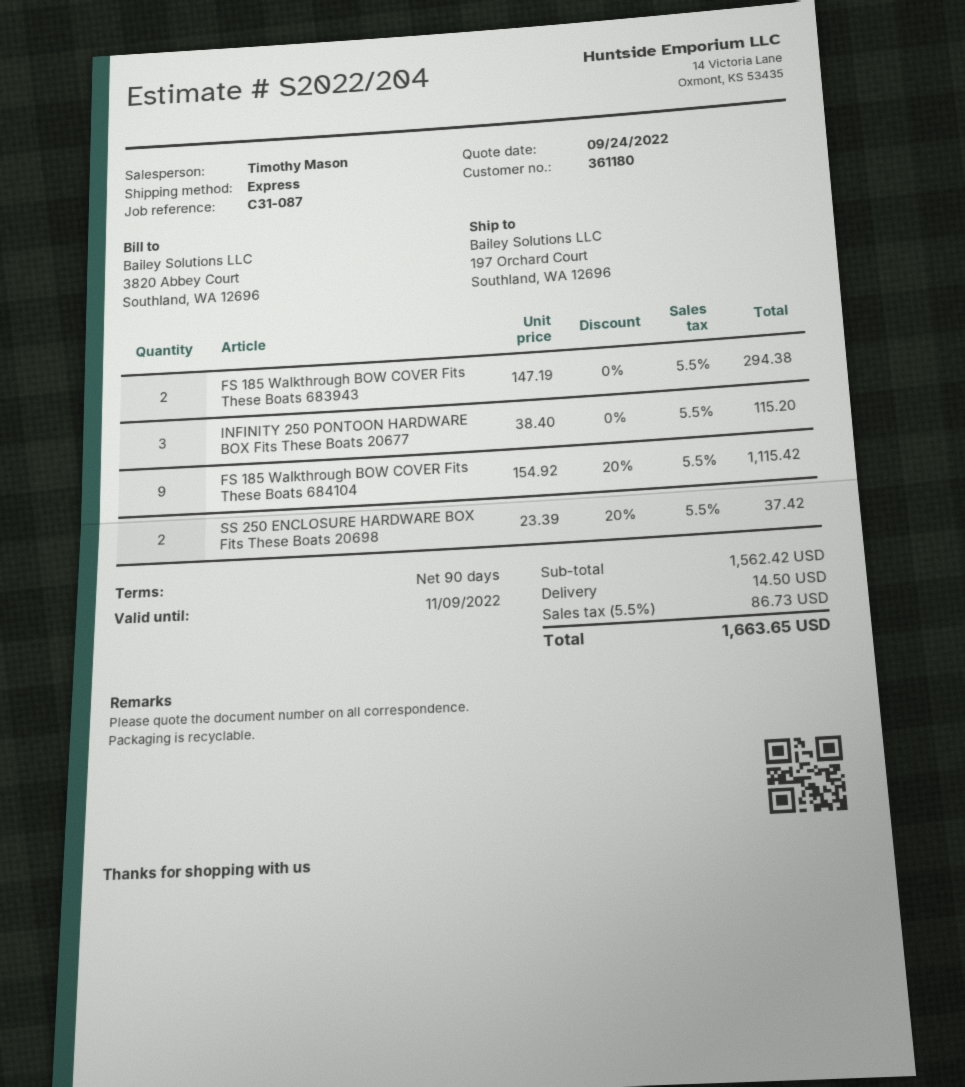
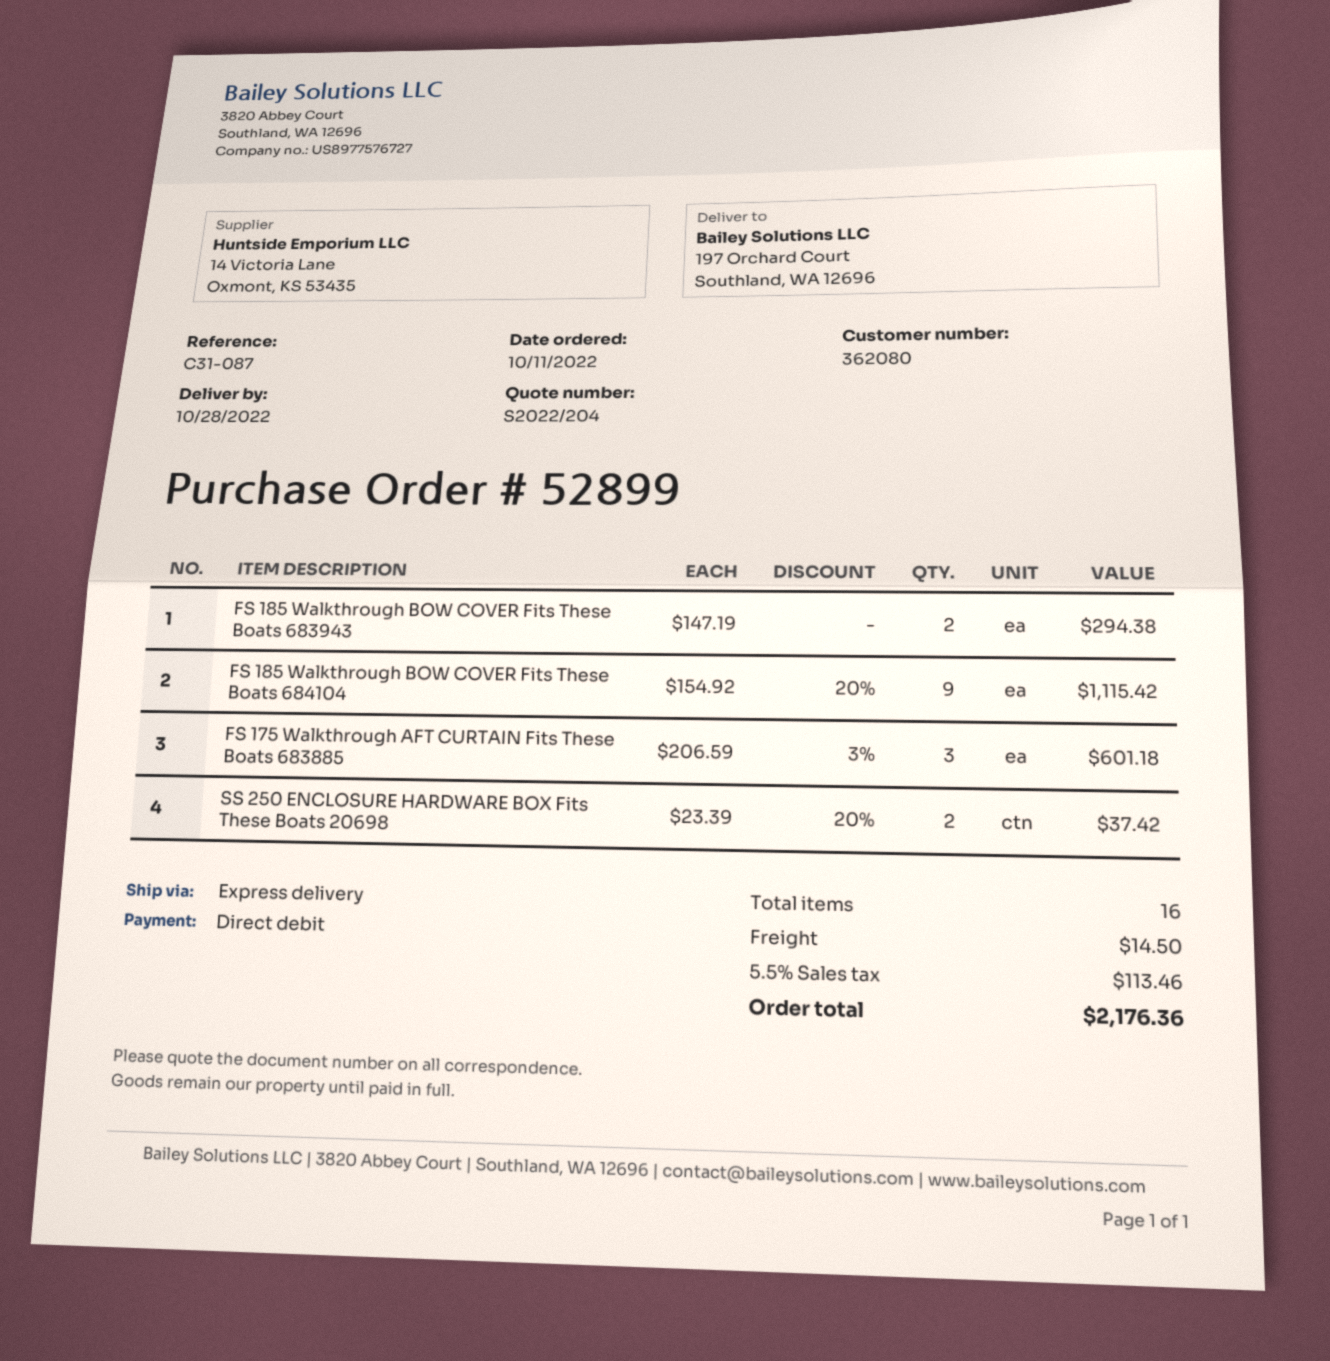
customer number: 361180 -> 362080
INFINITY 250 PONTOON HARDWARE BOX Fits These Boats 20677: 3 x 38.40 = 115.20 -> none
FS 175 Walkthrough AFT CURTAIN Fits These Boats 683885: none -> 3 x 206.59 - 3% = 601.18
tax: 5.5% = 86.73 -> 5.5% = 113.46
total: 1663.65 -> 2176.36

